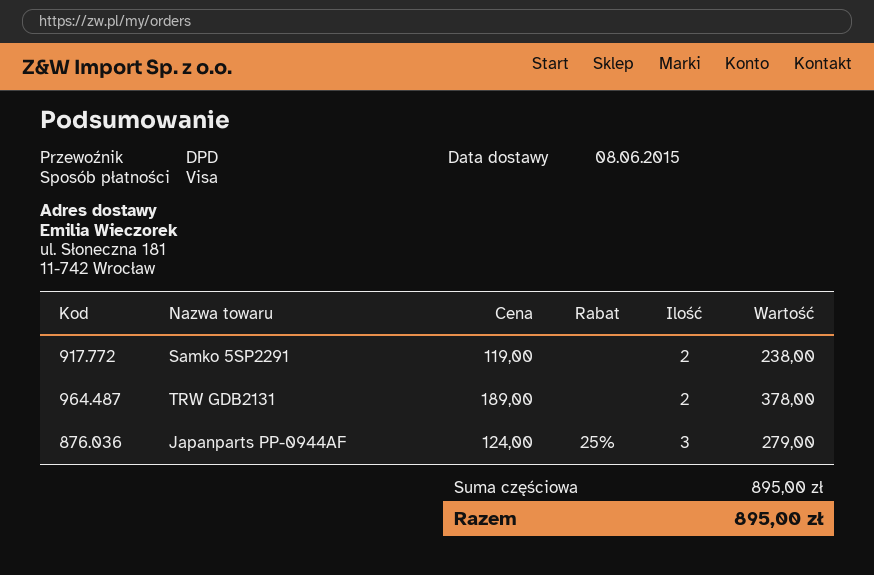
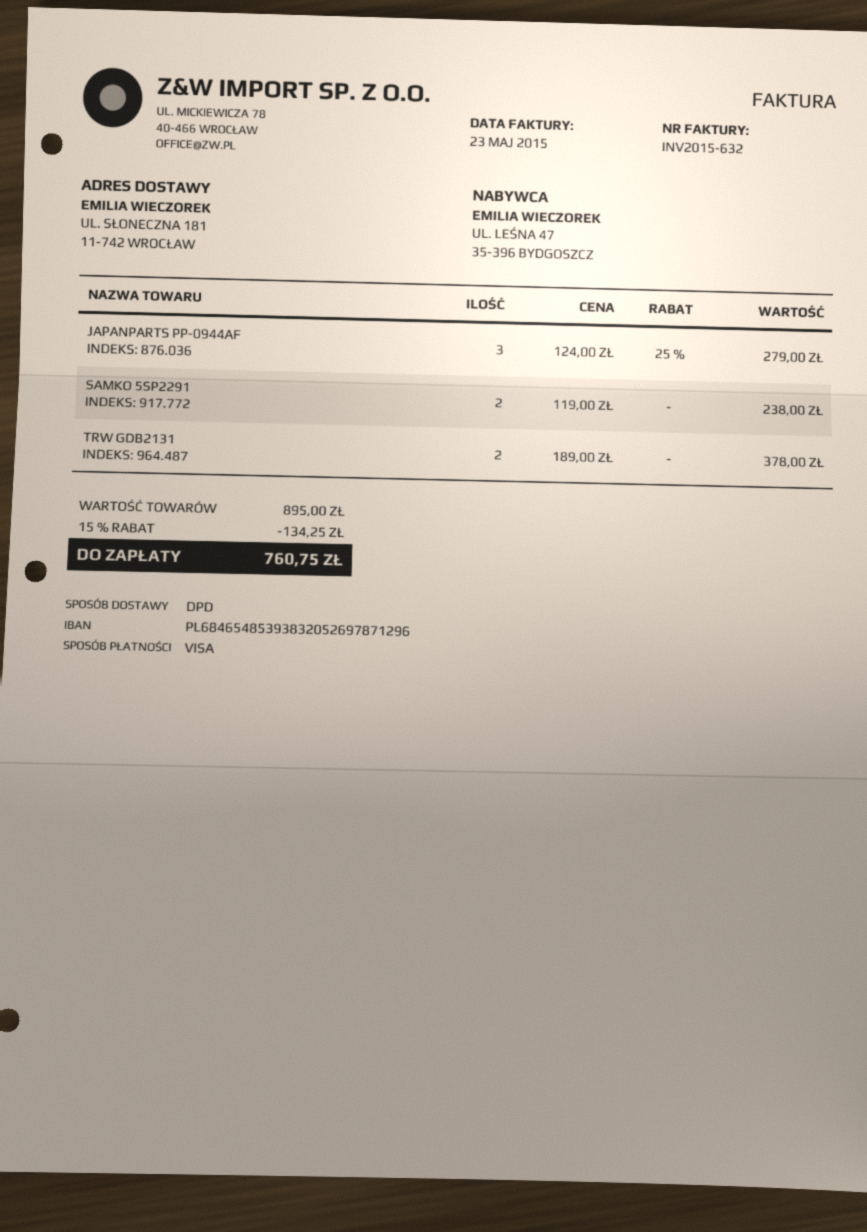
discount: none -> 15% = 134.25
total: 895.00 -> 760.75

